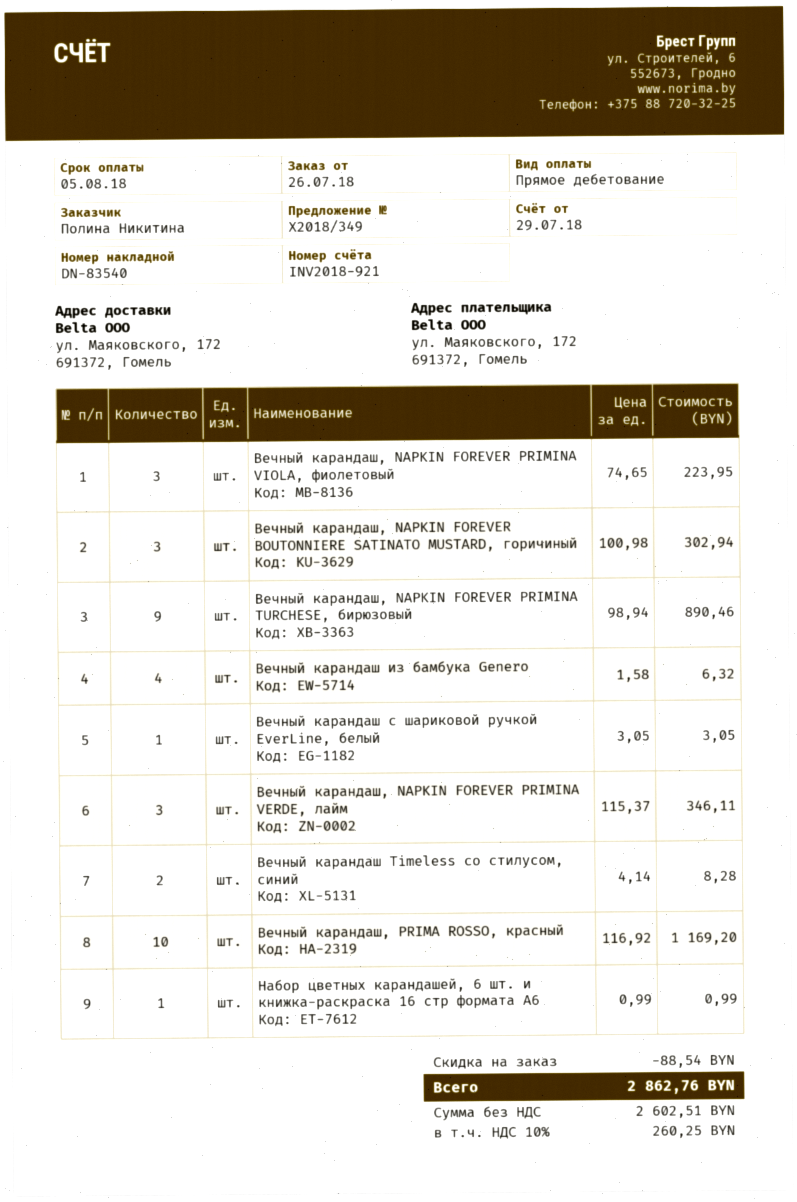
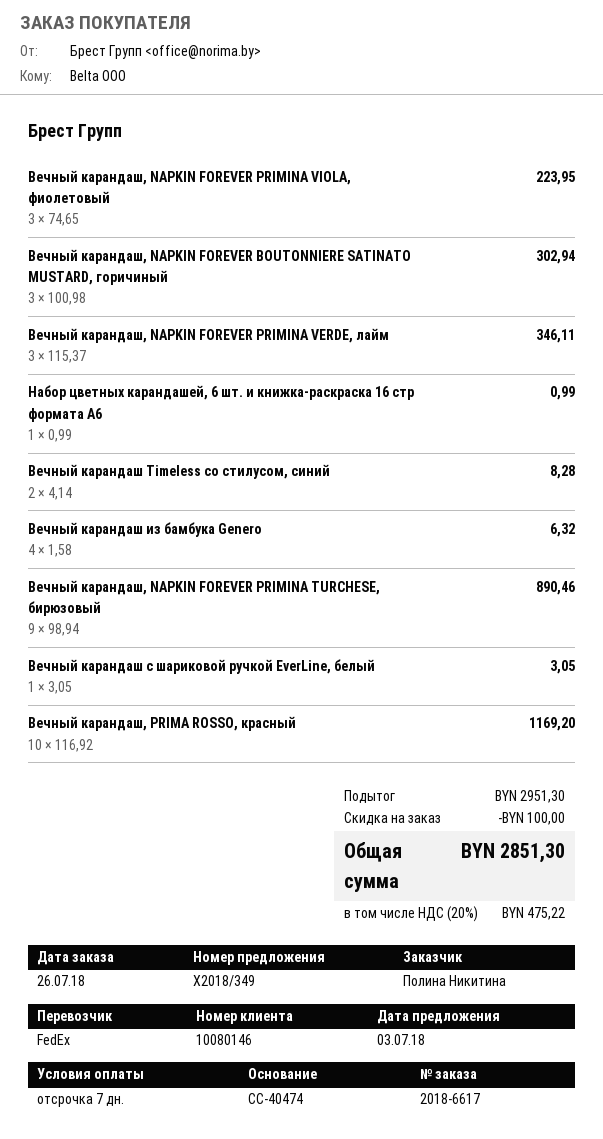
discount: 88.54 -> 100.00
tax: 10% = 260.25 -> 20% = 475.22
total: 2862.76 -> 2851.30

